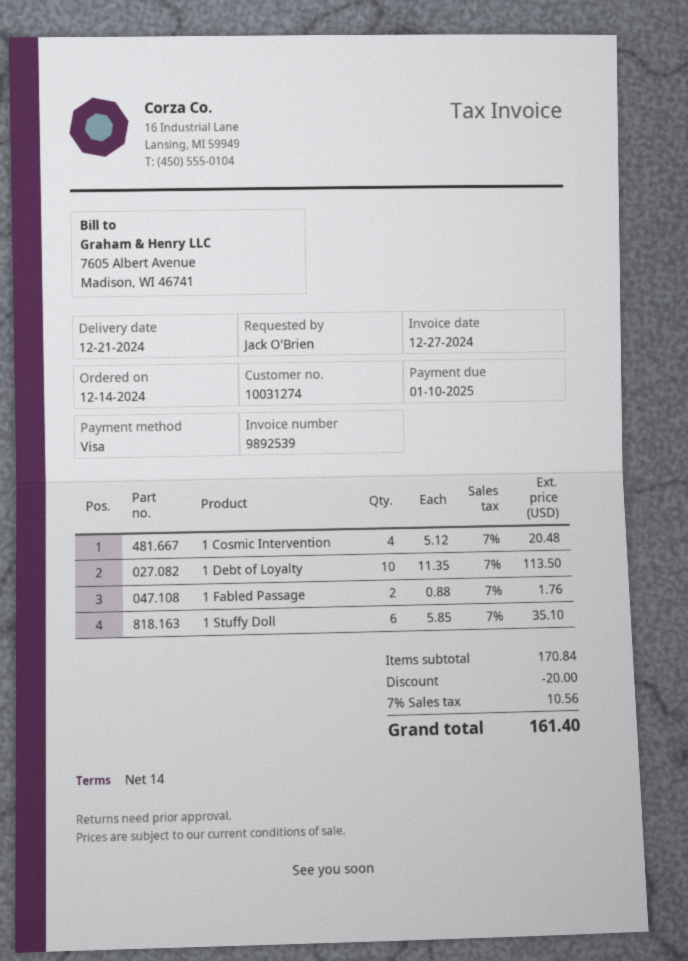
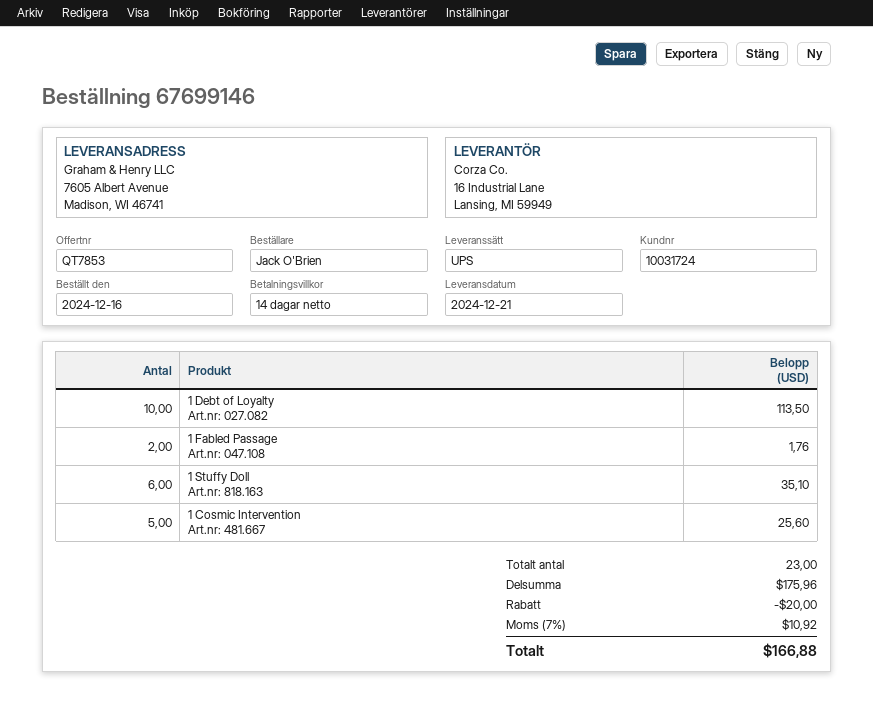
order date: 2024-12-14 -> 2024-12-16
customer number: 10031274 -> 10031724
1 Cosmic Intervention: 4 for 20.48 -> 5 for 25.60
subtotal: 170.84 -> 175.96
tax: 7% = 10.56 -> 7% = 10.92
total: 161.40 -> 166.88

